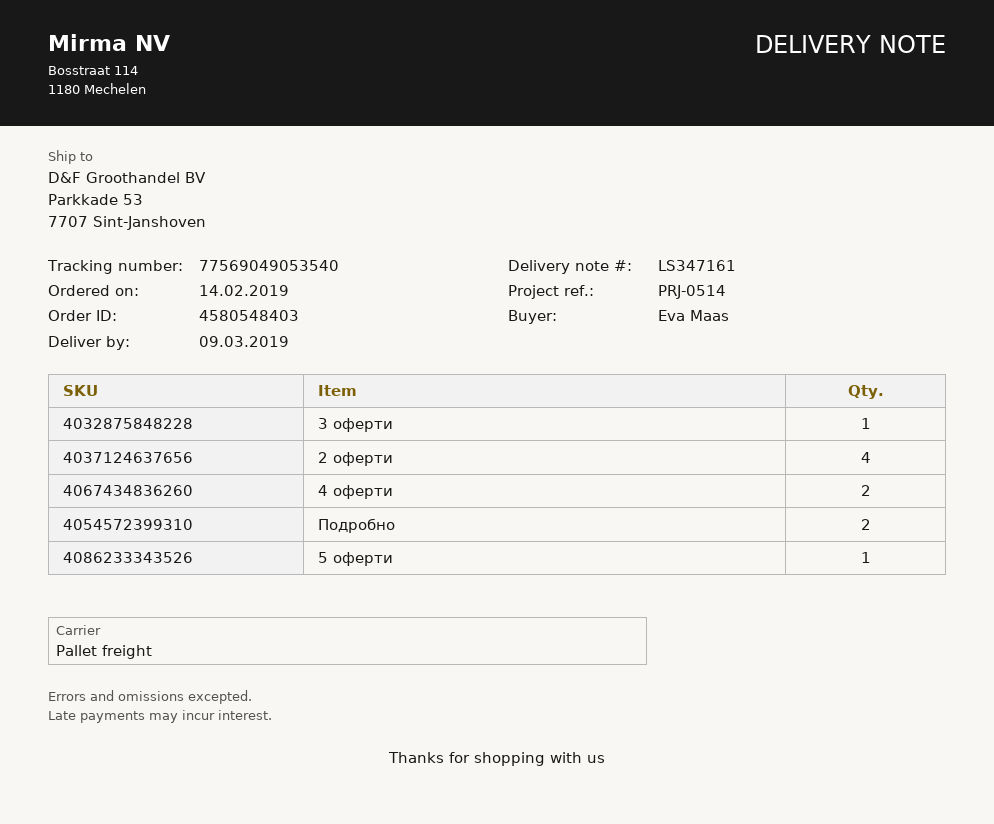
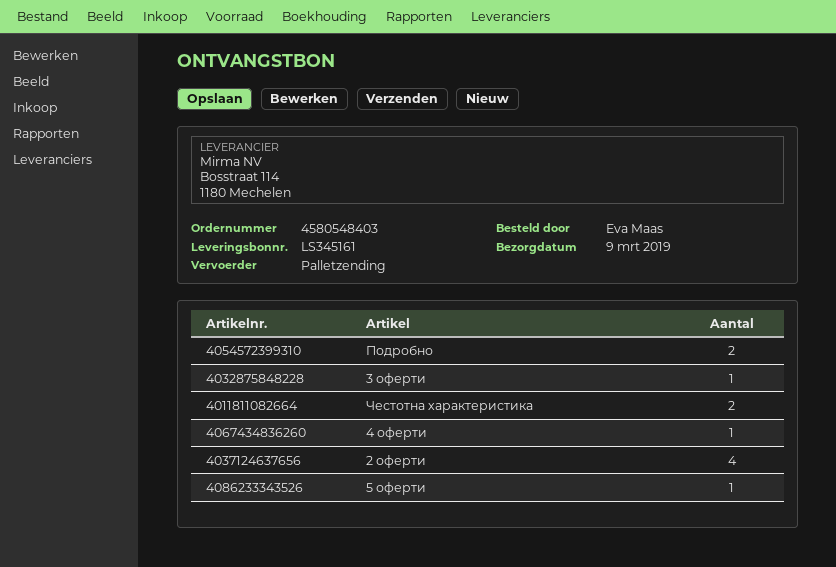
delivery note number: LS347161 -> LS345161
4 оферти: 2 -> 1
Честотна характеристика: none -> 2

